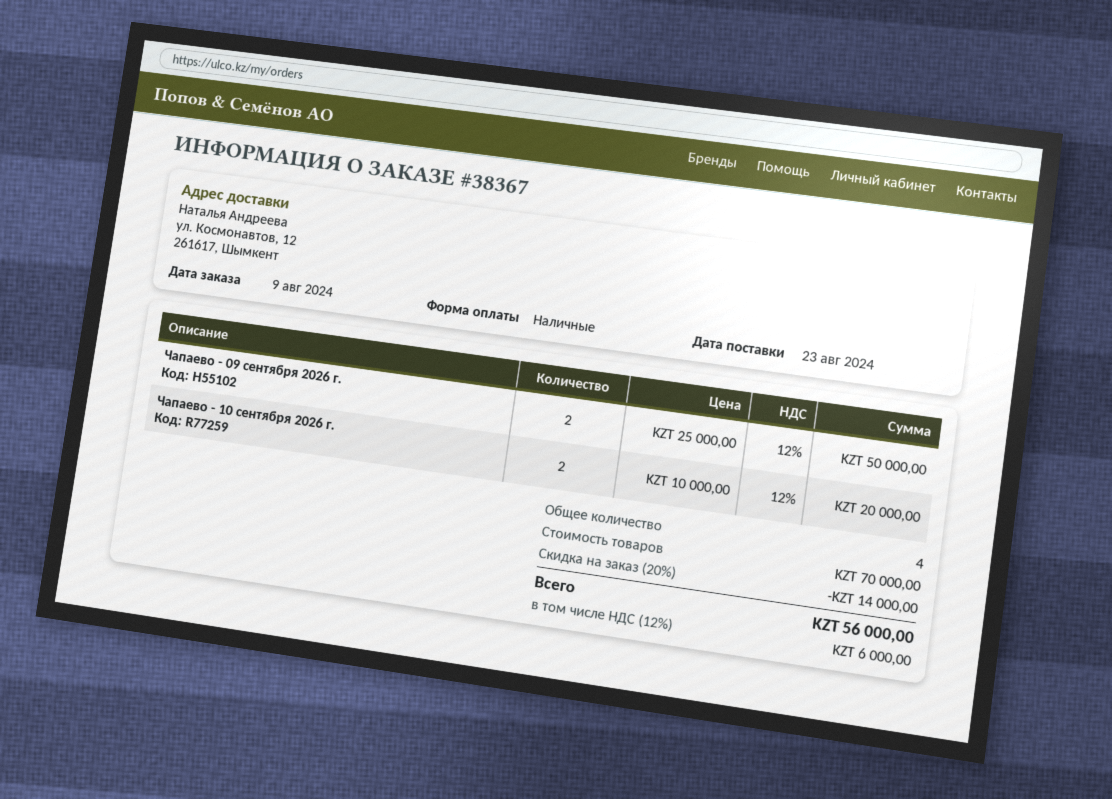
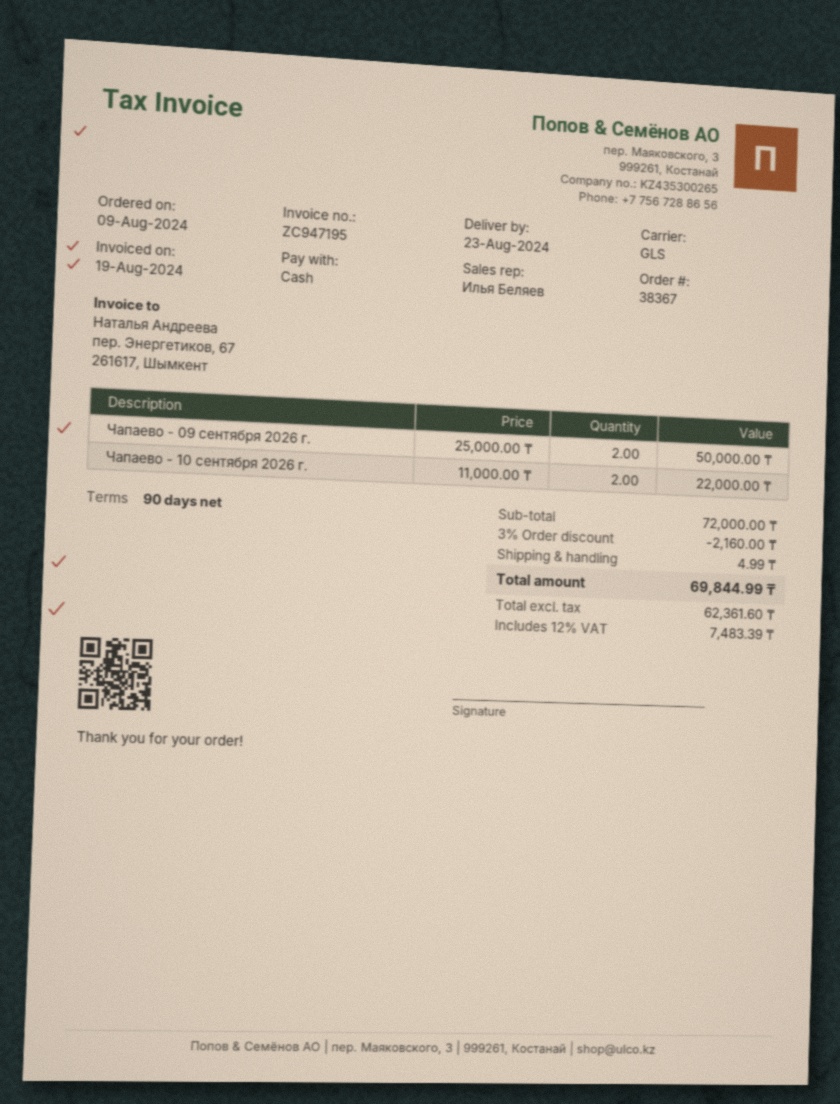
Чапаево - 10 сентября 2026 г.: 2 x 10000.00 = 20000.00 -> 2 x 11000.00 = 22000.00
subtotal: 70000.00 -> 72000.00
discount: 20% = 14000.00 -> 3% = 2160.00
shipping: none -> 4.99
tax: 12% = 6000.00 -> 12% = 7483.39
total: 56000.00 -> 69844.99

